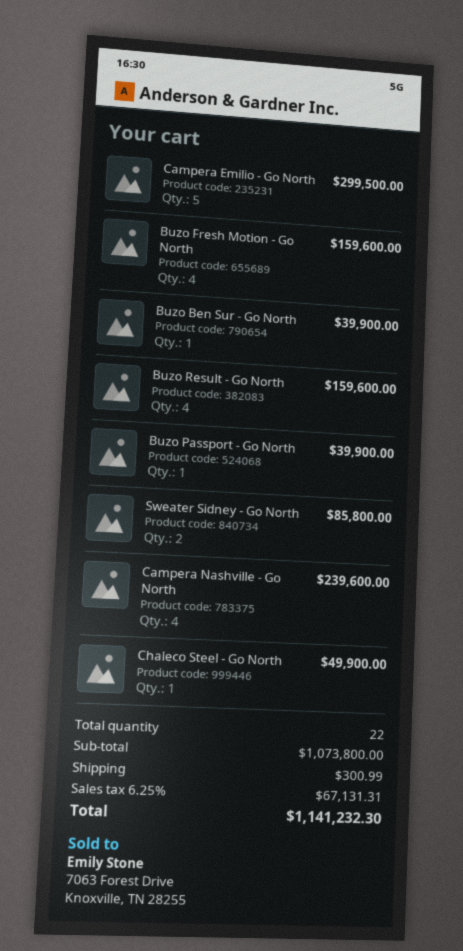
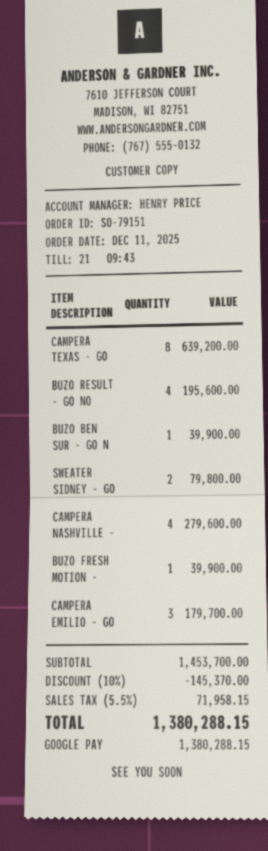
Campera Emilio - Go North: 5 for 299500.00 -> 3 for 179700.00
Buzo Fresh Motion - Go North: 4 for 159600.00 -> 1 for 39900.00
Buzo Result - Go North: 4 for 159600.00 -> 4 for 195600.00
Buzo Passport - Go North: 1 for 39900.00 -> none
Sweater Sidney - Go North: 2 for 85800.00 -> 2 for 79800.00
Campera Nashville - Go North: 4 for 239600.00 -> 4 for 279600.00
Chaleco Steel - Go North: 1 for 49900.00 -> none
CAMPERA TEXAS - GO: none -> 8 for 639200.00
subtotal: 1073800.00 -> 1453700.00
discount: none -> 10% = 145370.00
shipping: 300.99 -> none
tax: 6.25% = 67131.31 -> 5.5% = 71958.15
total: 1141232.30 -> 1380288.15

